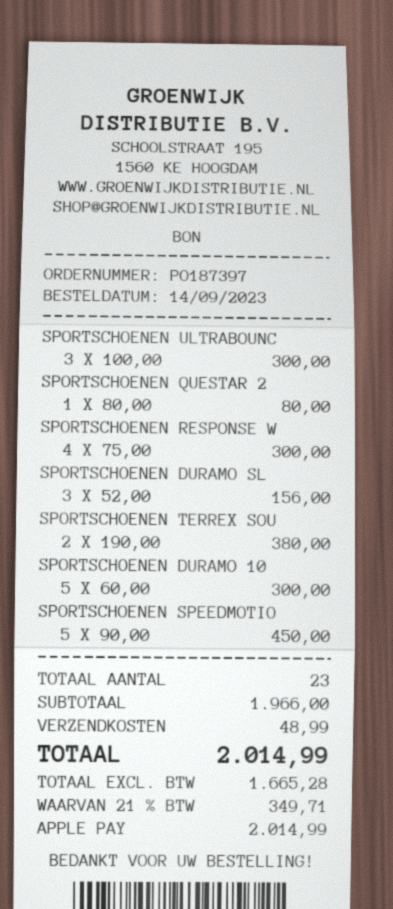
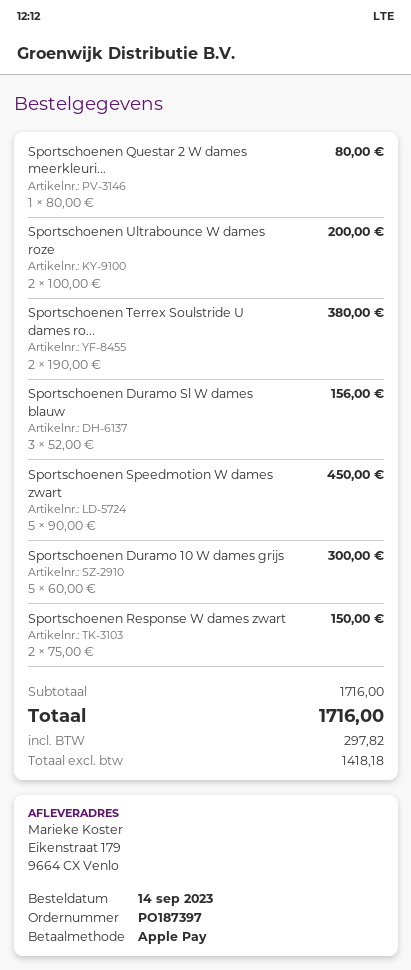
SPORTSCHOENEN ULTRABOUNC: 3 x 100.00 = 300.00 -> 2 x 100.00 = 200.00
SPORTSCHOENEN RESPONSE W: 4 x 75.00 = 300.00 -> 2 x 75.00 = 150.00
subtotal: 1966.00 -> 1716.00
shipping: 48.99 -> none
net: 1665.28 -> 1418.18
tax: 349.71 -> 297.82
total: 2014.99 -> 1716.00

